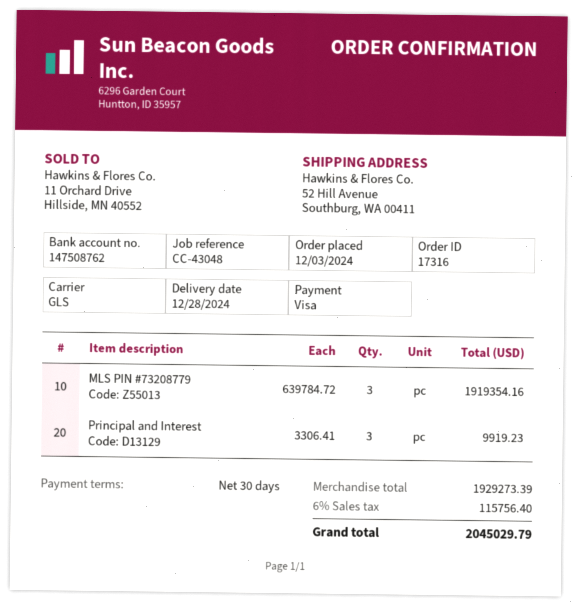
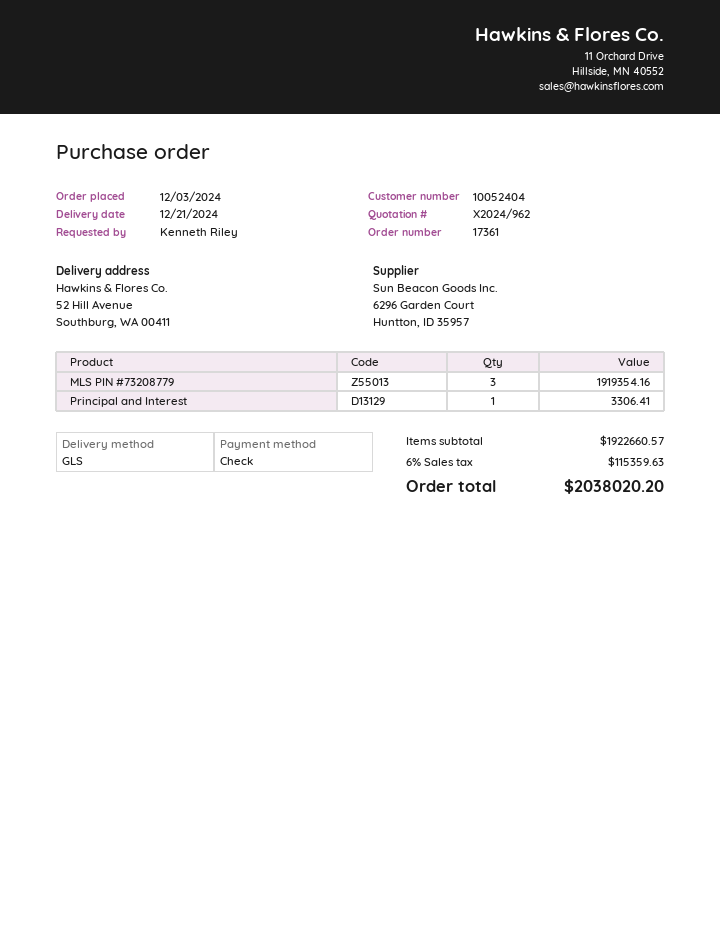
order number: 17316 -> 17361
delivery date: 2024-12-28 -> 2024-12-21
payment method: Visa -> cheque
Principal and Interest: 3 for 9919.23 -> 1 for 3306.41
subtotal: 1929273.39 -> 1922660.57
tax: 6% = 115756.40 -> 6% = 115359.63
total: 2045029.79 -> 2038020.20

